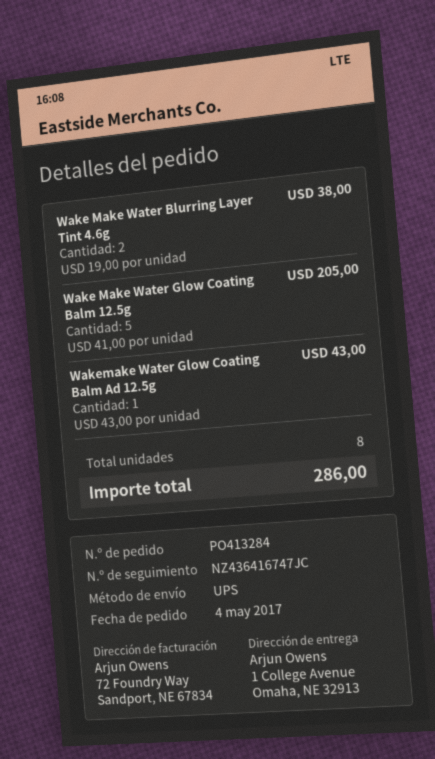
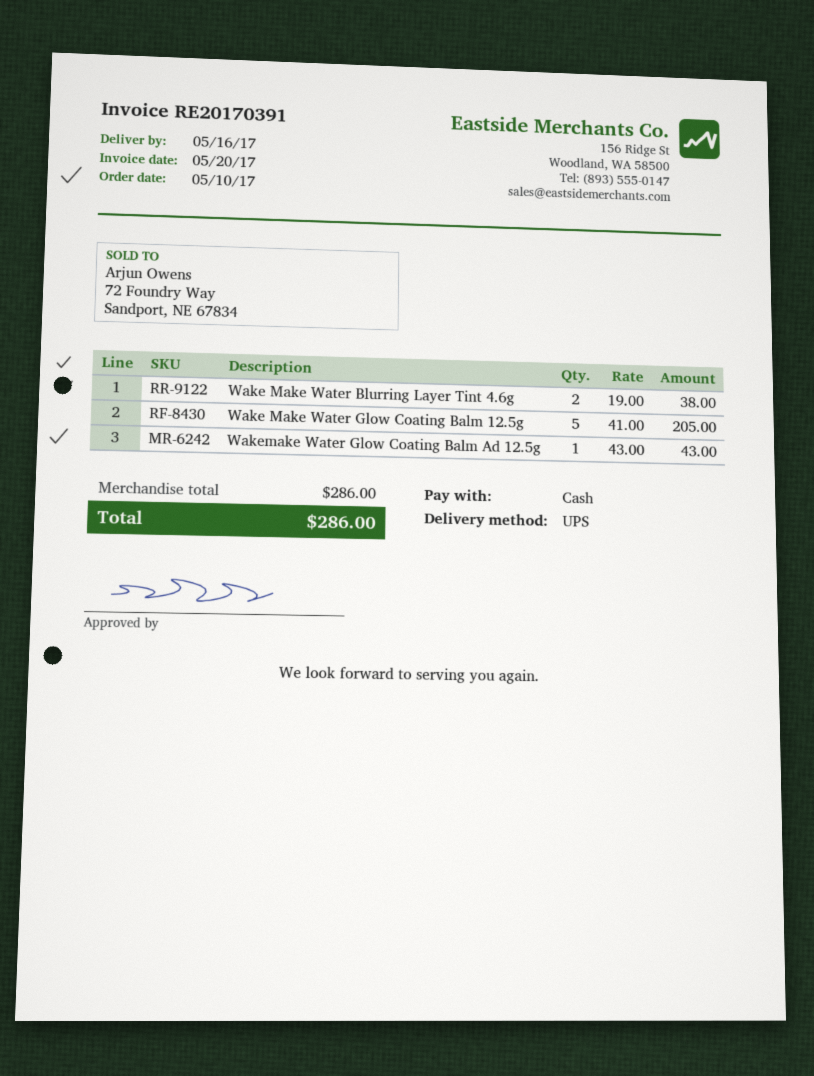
order date: 2017-05-04 -> 2017-05-10

